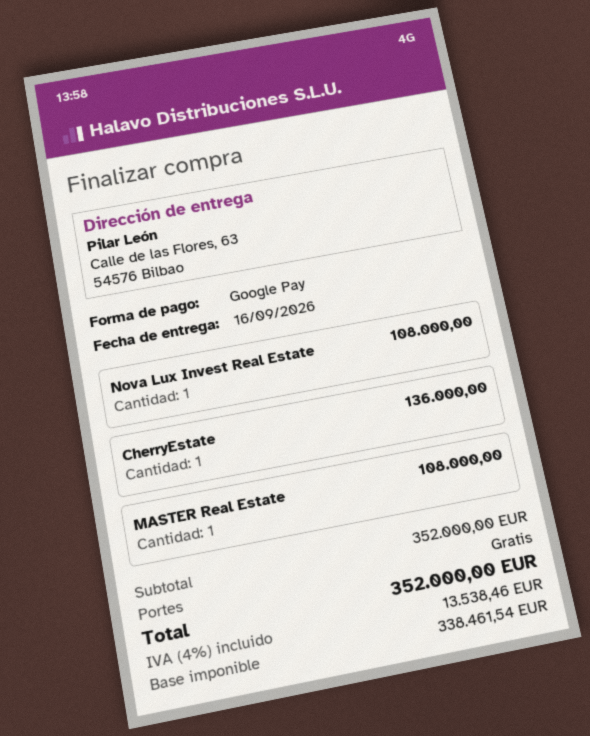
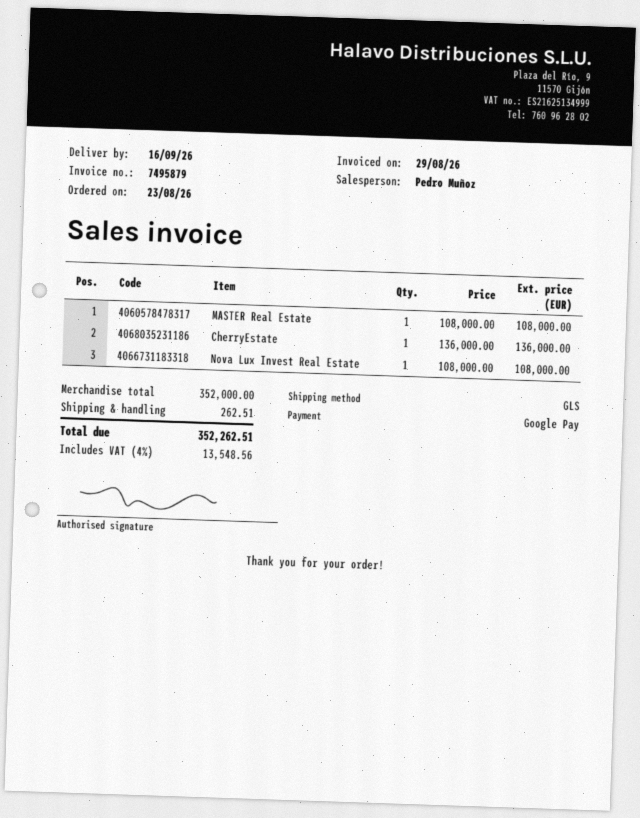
shipping: 0.00 -> 262.51
tax: 4% = 13538.46 -> 4% = 13548.56
total: 352000.00 -> 352262.51

